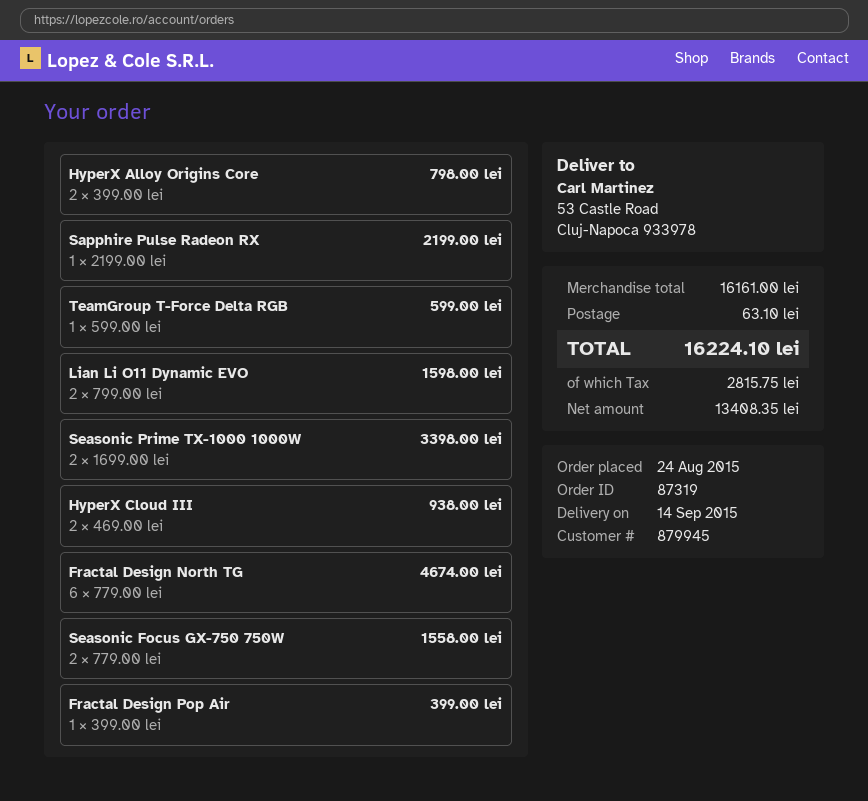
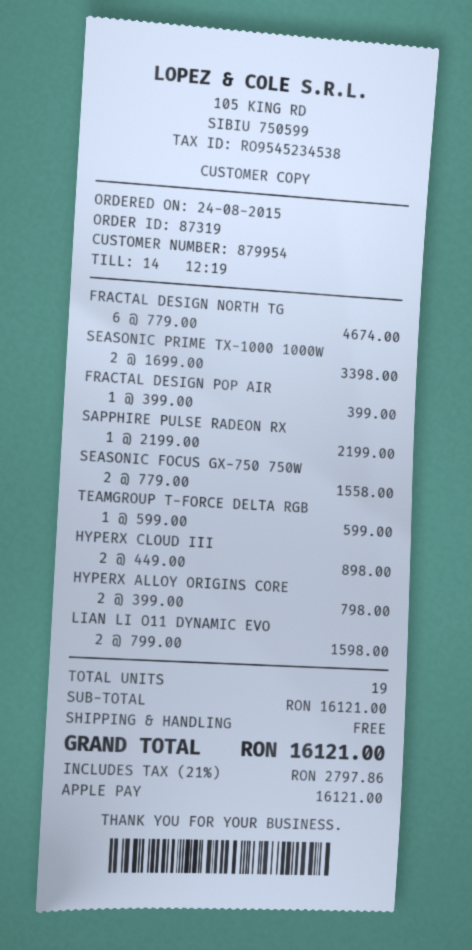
customer number: 879945 -> 879954
HyperX Cloud III: 2 x 469.00 = 938.00 -> 2 x 449.00 = 898.00
subtotal: 16161.00 -> 16121.00
shipping: 63.10 -> 0.00
tax: 2815.75 -> 2797.86
total: 16224.10 -> 16121.00

